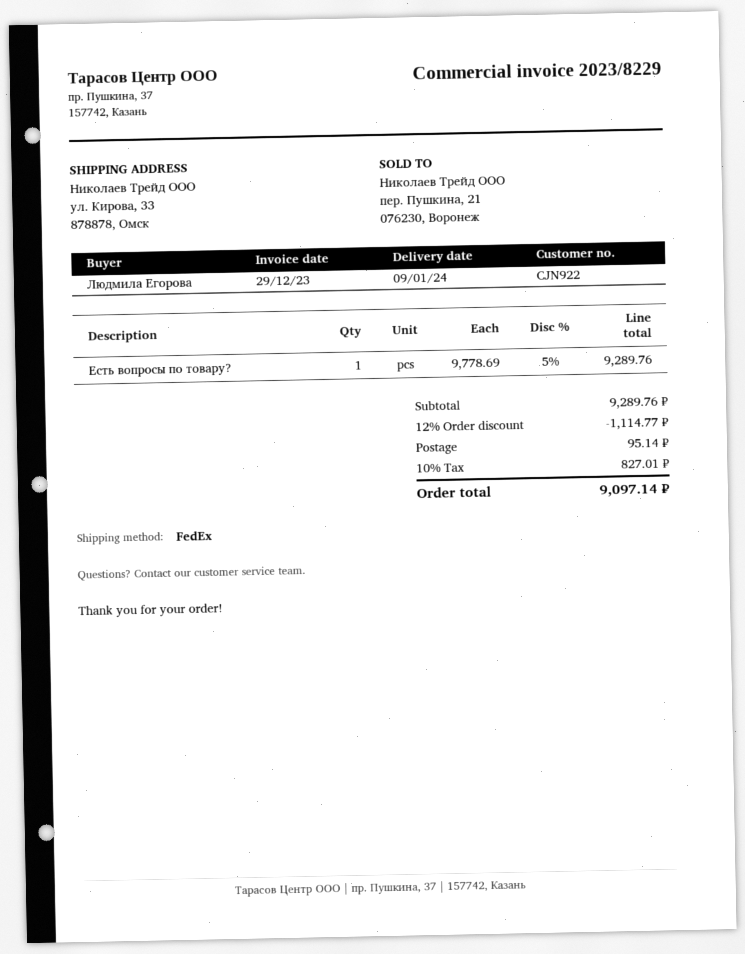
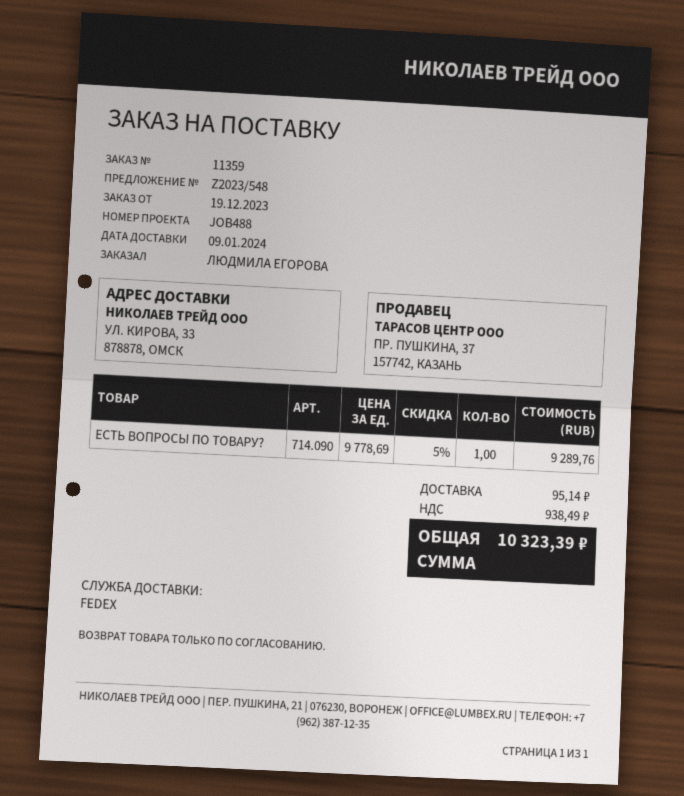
discount: 12% = 1114.77 -> none
tax: 827.01 -> 938.49
total: 9097.14 -> 10323.39

